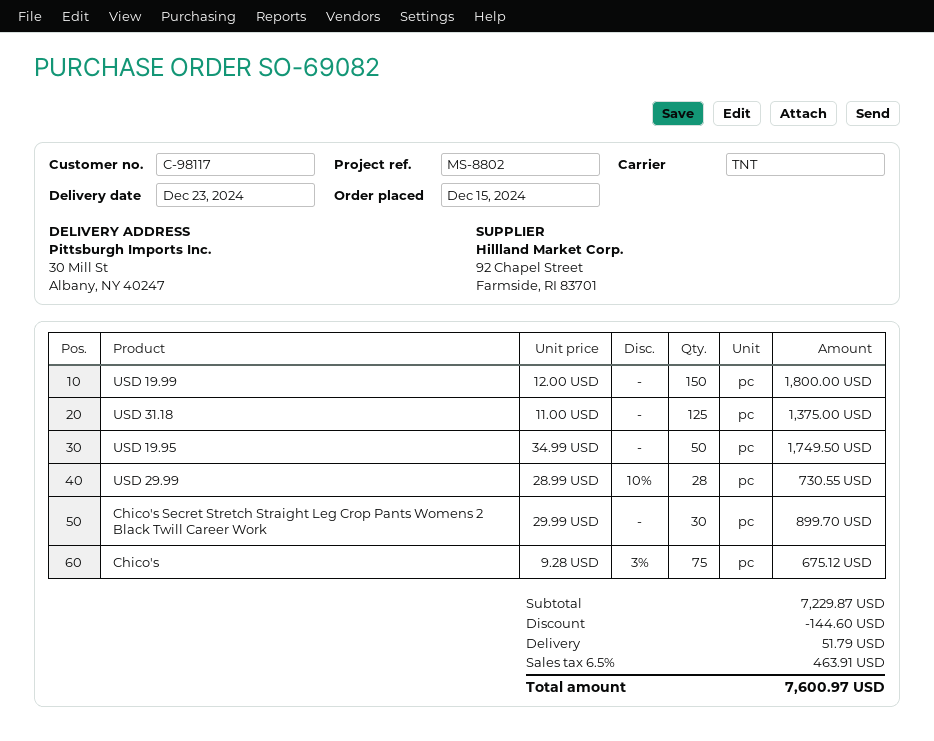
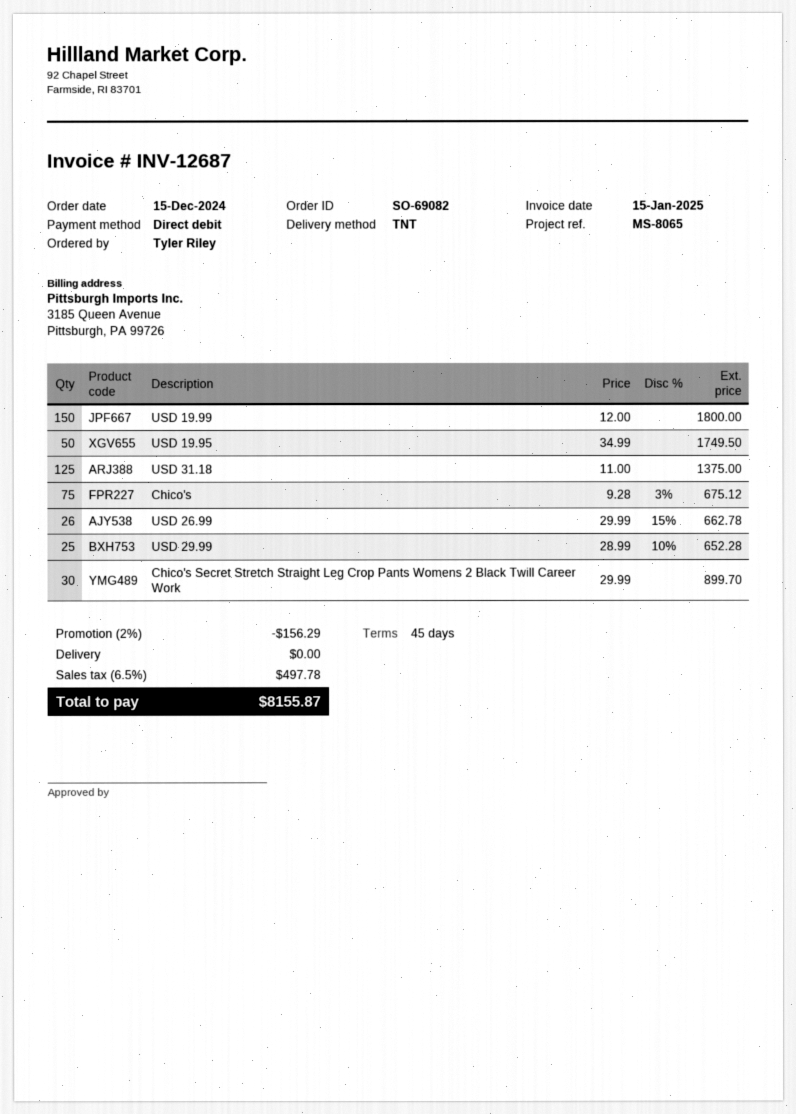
reference: MS-8802 -> MS-8065
USD 29.99: 28 x 28.99 - 10% = 730.55 -> 25 x 28.99 - 10% = 652.28
USD 26.99: none -> 26 x 29.99 - 15% = 662.78
discount: 144.60 -> 156.29
shipping: 51.79 -> 0.00
tax: 6.5% = 463.91 -> 6.5% = 497.78
total: 7600.97 -> 8155.87

